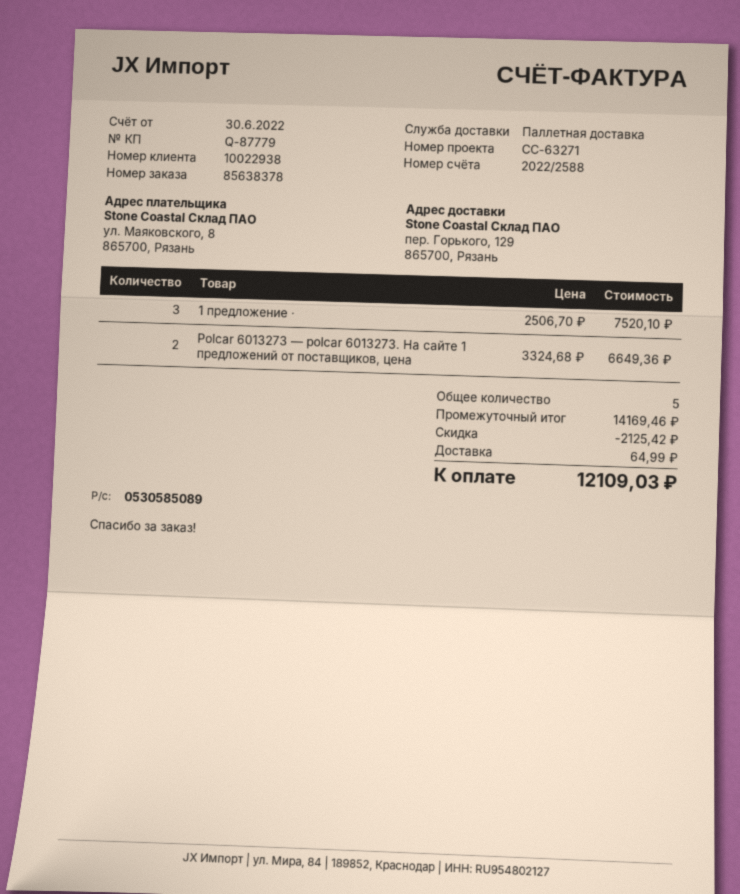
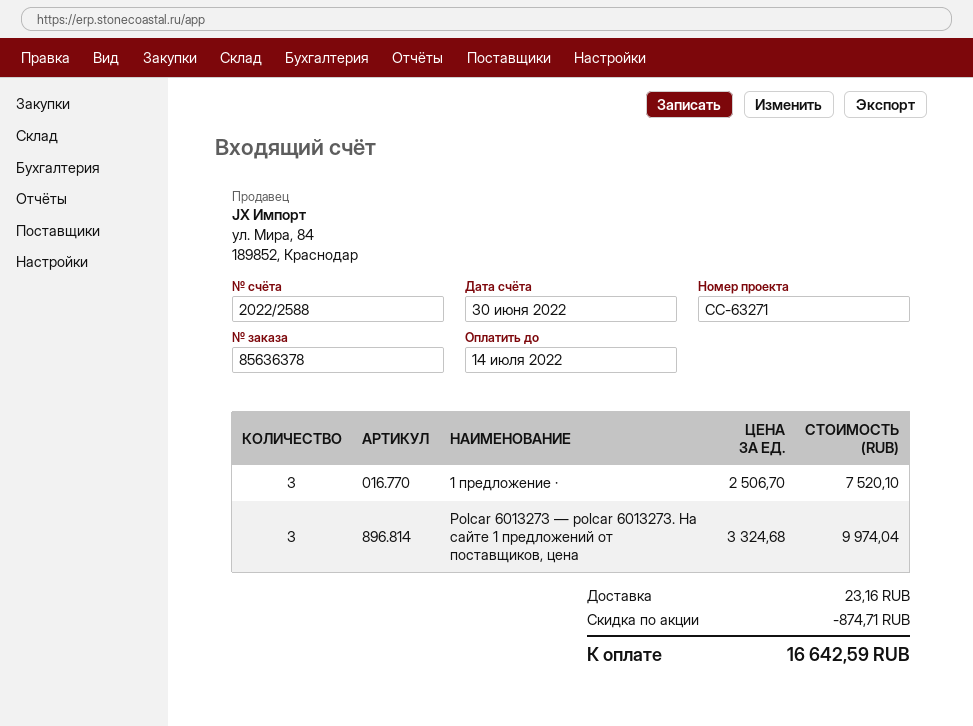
order number: 85638378 -> 85636378
Polcar 6013273 — polcar 6013273. На сайте 1 предложений от поставщиков, цена: 2 x 3324.68 = 6649.36 -> 3 x 3324.68 = 9974.04
discount: 2125.42 -> 874.71
shipping: 64.99 -> 23.16
total: 12109.03 -> 16642.59

